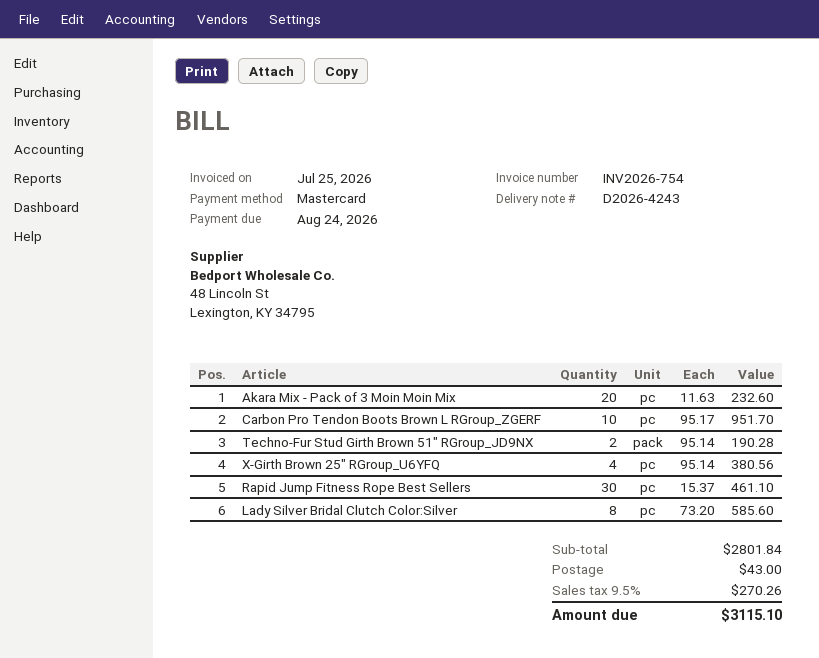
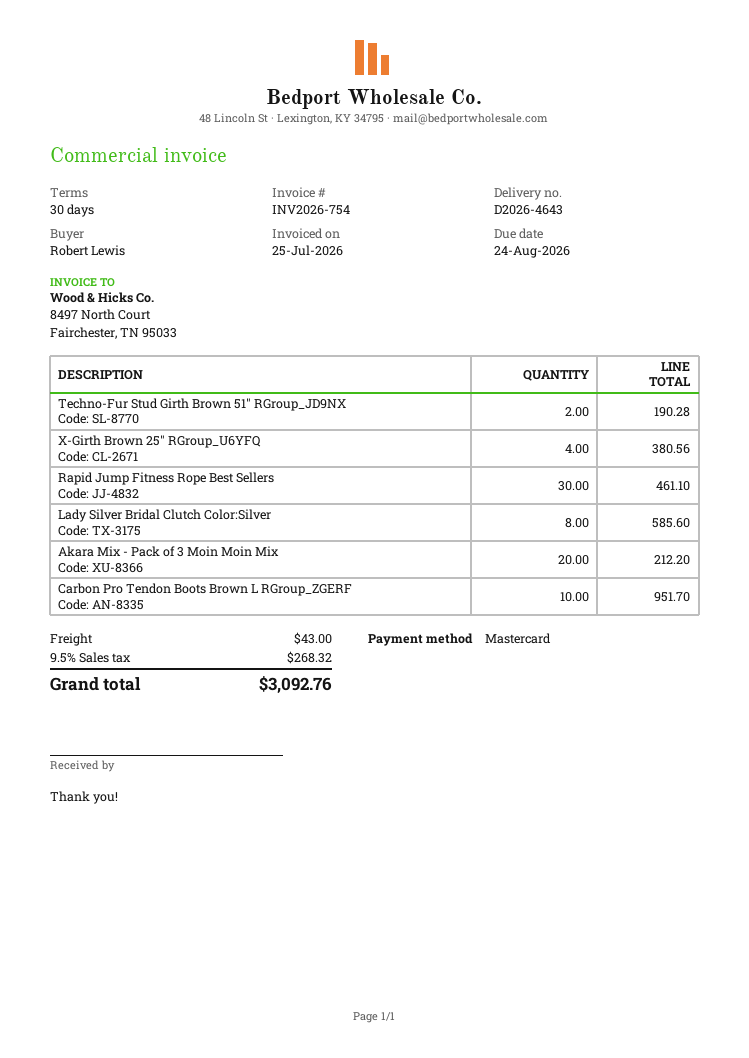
delivery note number: D2026-4243 -> D2026-4643
Akara Mix - Pack of 3 Moin Moin Mix: 20 for 232.60 -> 20 for 212.20
tax: 9.5% = 270.26 -> 9.5% = 268.32
total: 3115.10 -> 3092.76

